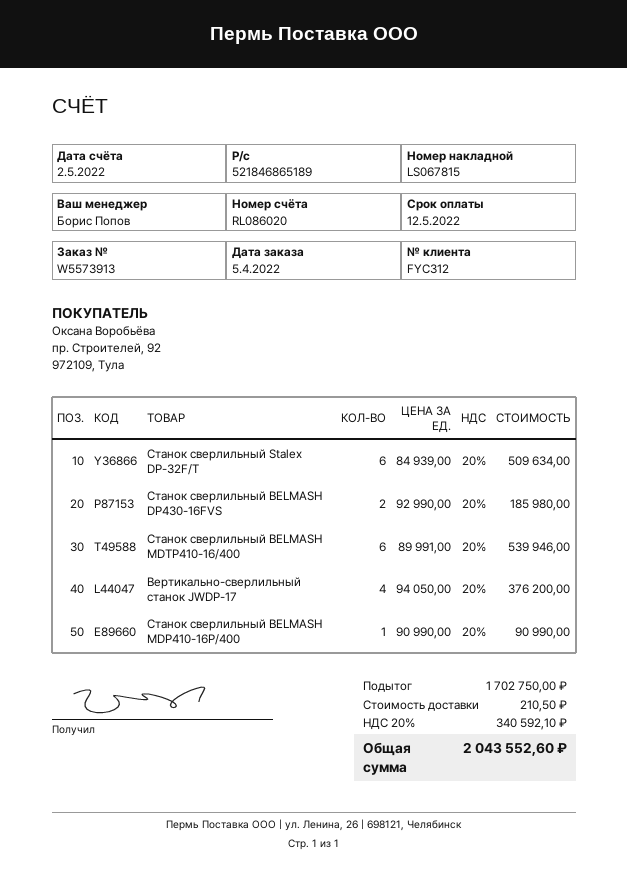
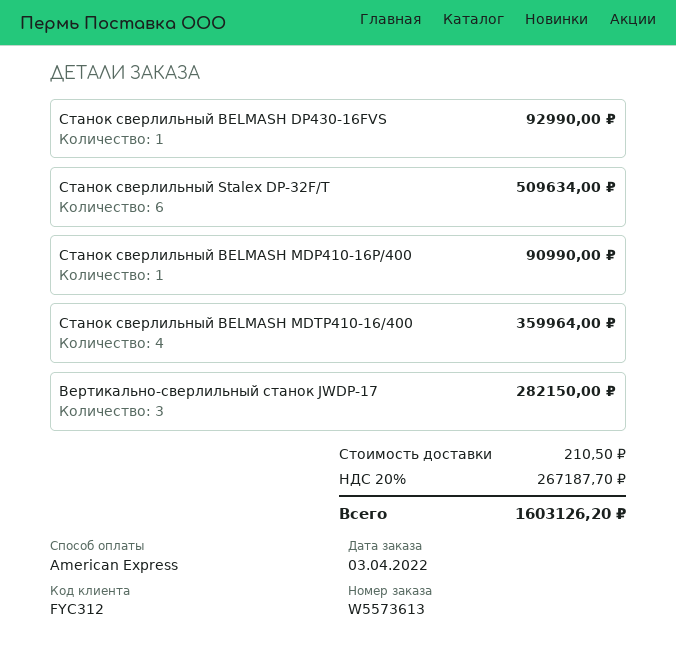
order number: W5573913 -> W5573613
order date: 2022-04-05 -> 2022-04-03
Станок сверлильный BELMASH DP430-16FVS: 2 for 185980.00 -> 1 for 92990.00
Станок сверлильный BELMASH MDTP410-16/400: 6 for 539946.00 -> 4 for 359964.00
Вертикально-сверлильный станок JWDP-17: 4 for 376200.00 -> 3 for 282150.00
tax: 20% = 340592.10 -> 20% = 267187.70
total: 2043552.60 -> 1603126.20

